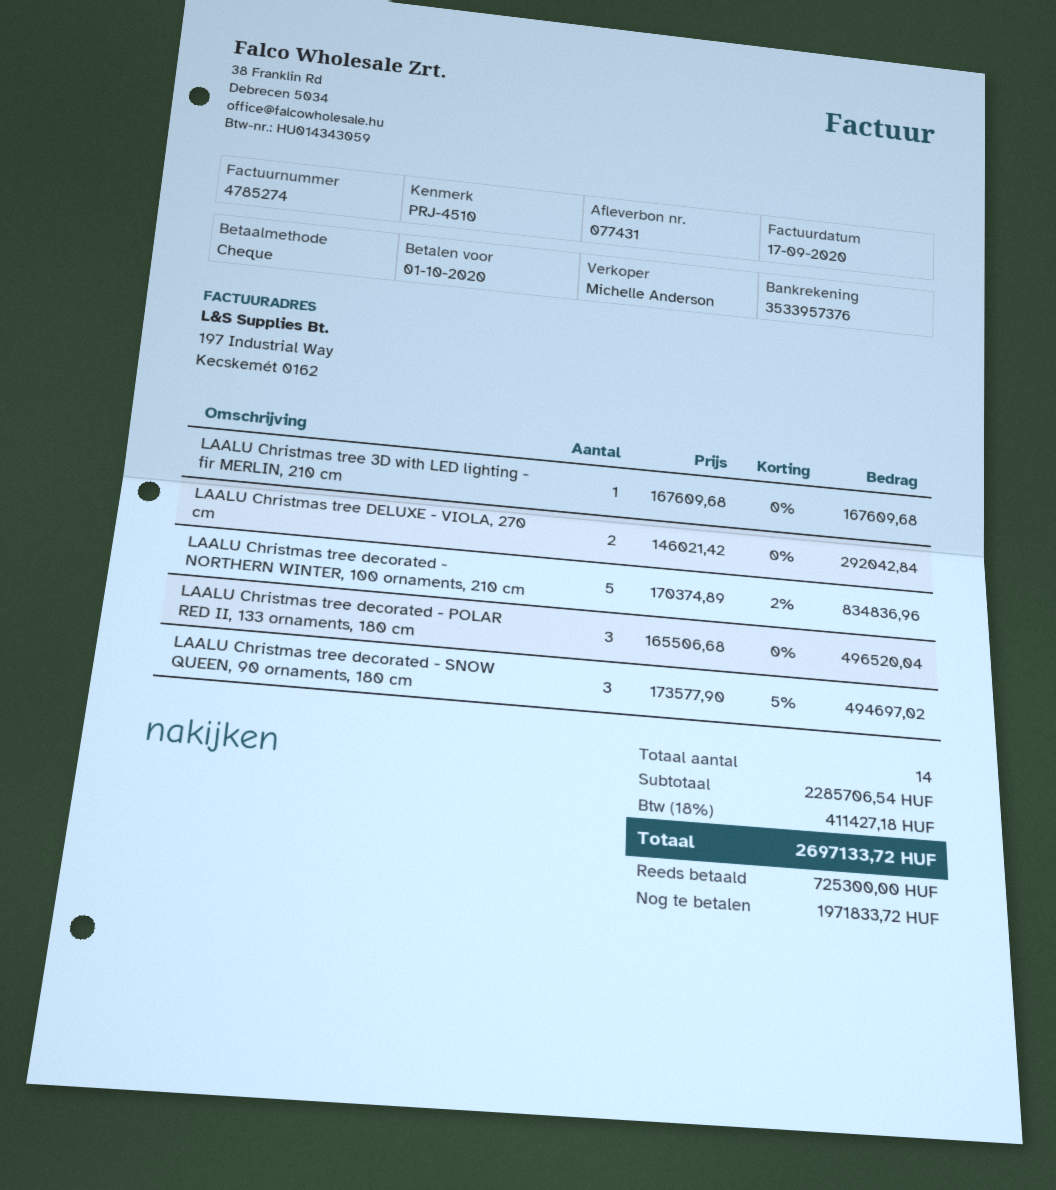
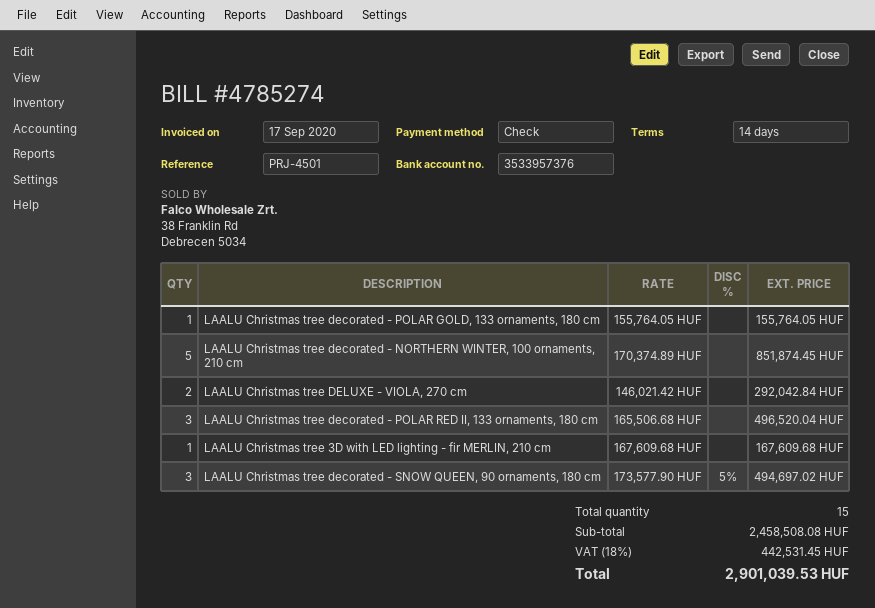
reference: PRJ-4510 -> PRJ-4501
LAALU Christmas tree decorated - NORTHERN WINTER, 100 ornaments, 210 cm: 5 x 170374.89 - 2% = 834836.96 -> 5 x 170374.89 = 851874.45
LAALU Christmas tree decorated - POLAR GOLD, 133 ornaments, 180 cm: none -> 1 x 155764.05 = 155764.05
total quantity: 14 -> 15
subtotal: 2285706.54 -> 2458508.08
tax: 18% = 411427.18 -> 18% = 442531.45
total: 2697133.72 -> 2901039.53

